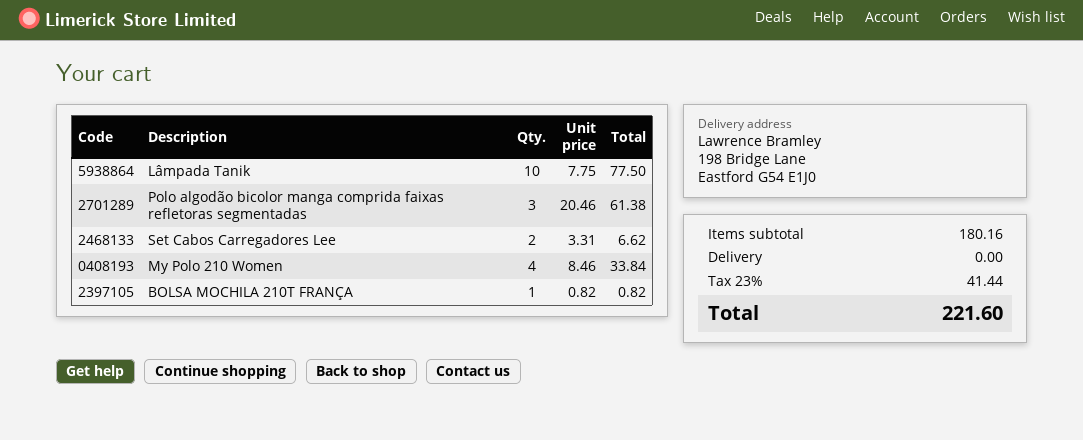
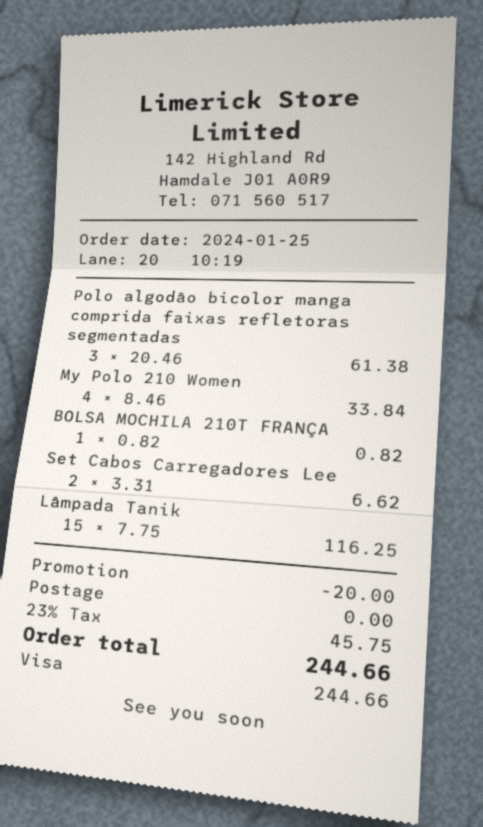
Lâmpada Tanik: 10 x 7.75 = 77.50 -> 15 x 7.75 = 116.25
discount: none -> 20.00
tax: 23% = 41.44 -> 23% = 45.75
total: 221.60 -> 244.66

